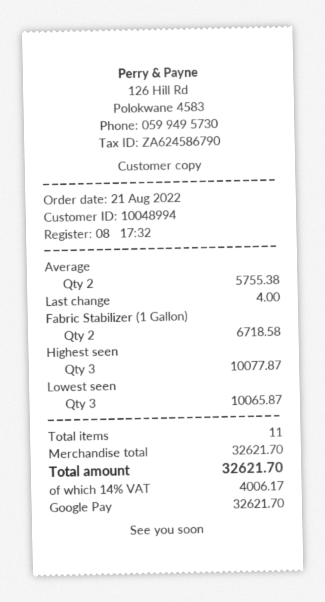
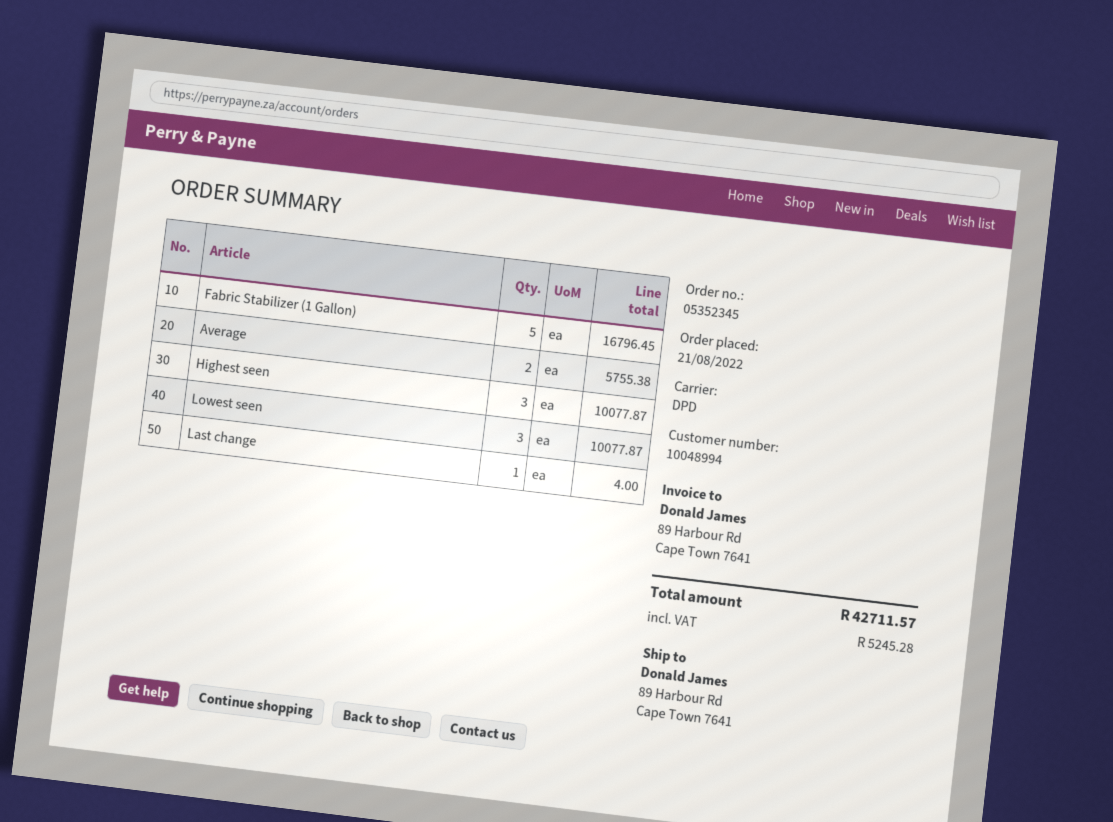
Fabric Stabilizer (1 Gallon): 2 for 6718.58 -> 5 for 16796.45
Lowest seen: 3 for 10065.87 -> 3 for 10077.87
tax: 4006.17 -> 5245.28
total: 32621.70 -> 42711.57

